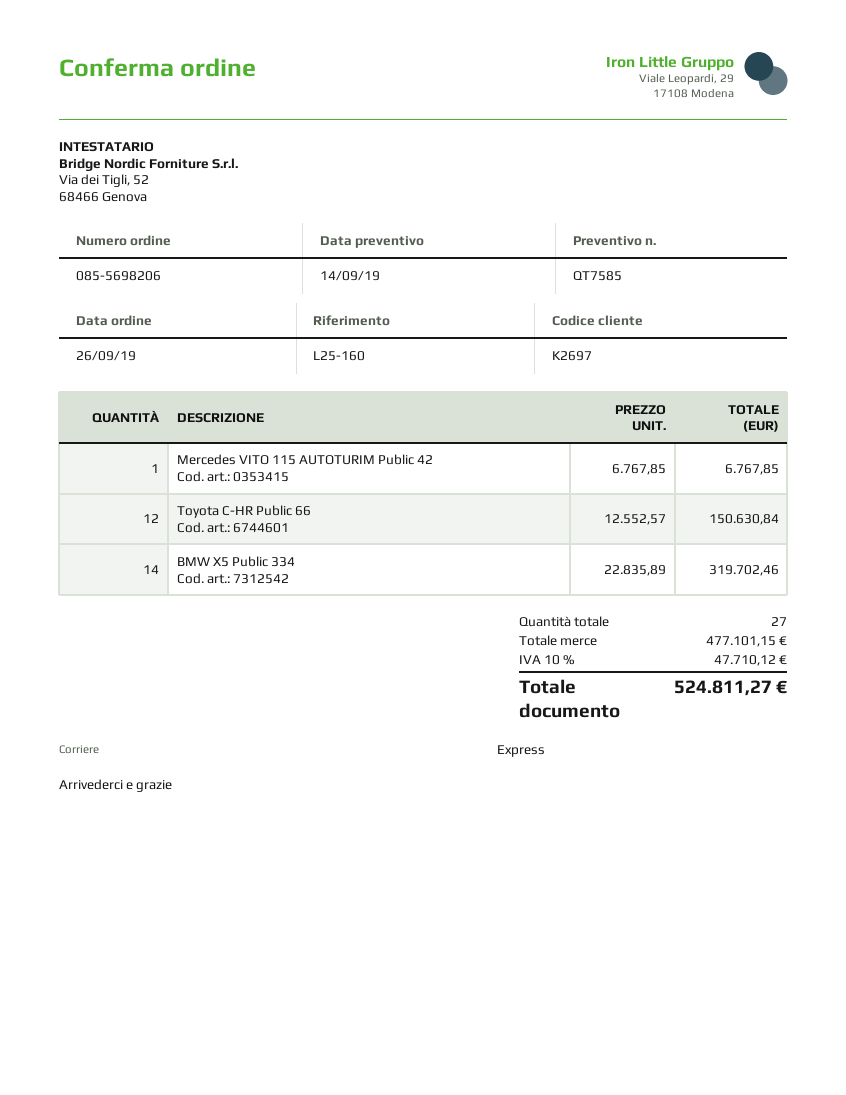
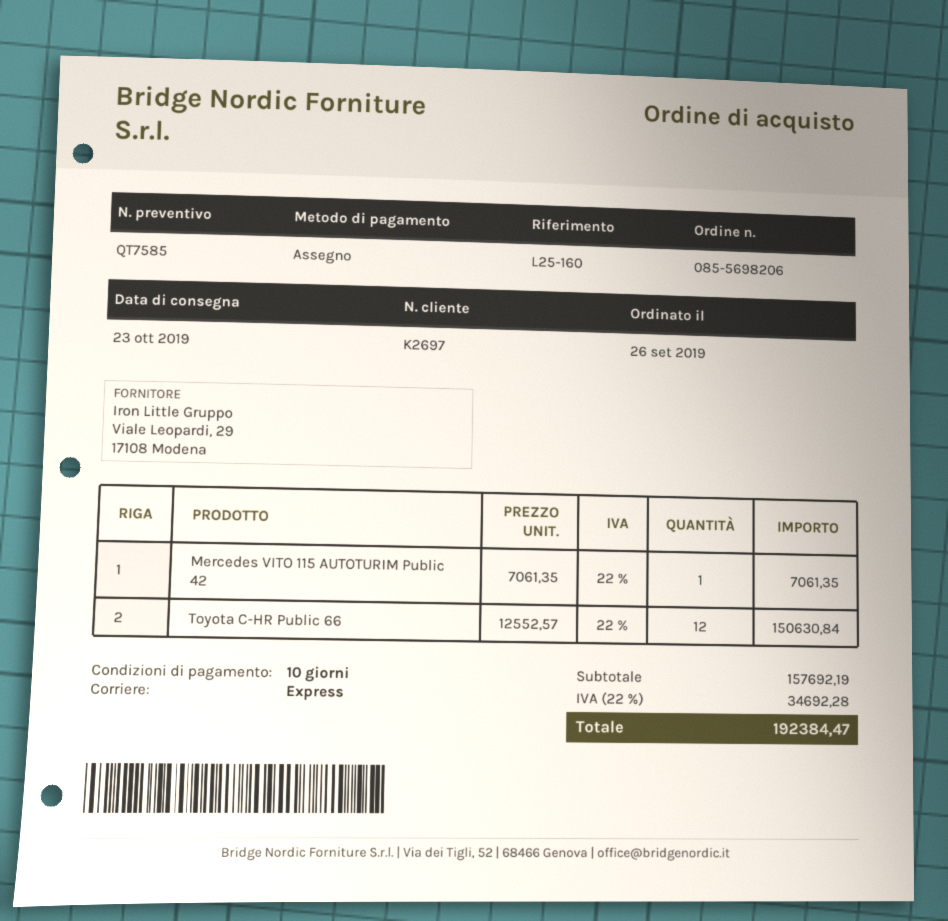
Mercedes VITO 115 AUTOTURIM Public 42: 1 x 6767.85 = 6767.85 -> 1 x 7061.35 = 7061.35
BMW X5 Public 334: 14 x 22835.89 = 319702.46 -> none
subtotal: 477101.15 -> 157692.19
tax: 10% = 47710.12 -> 22% = 34692.28
total: 524811.27 -> 192384.47

